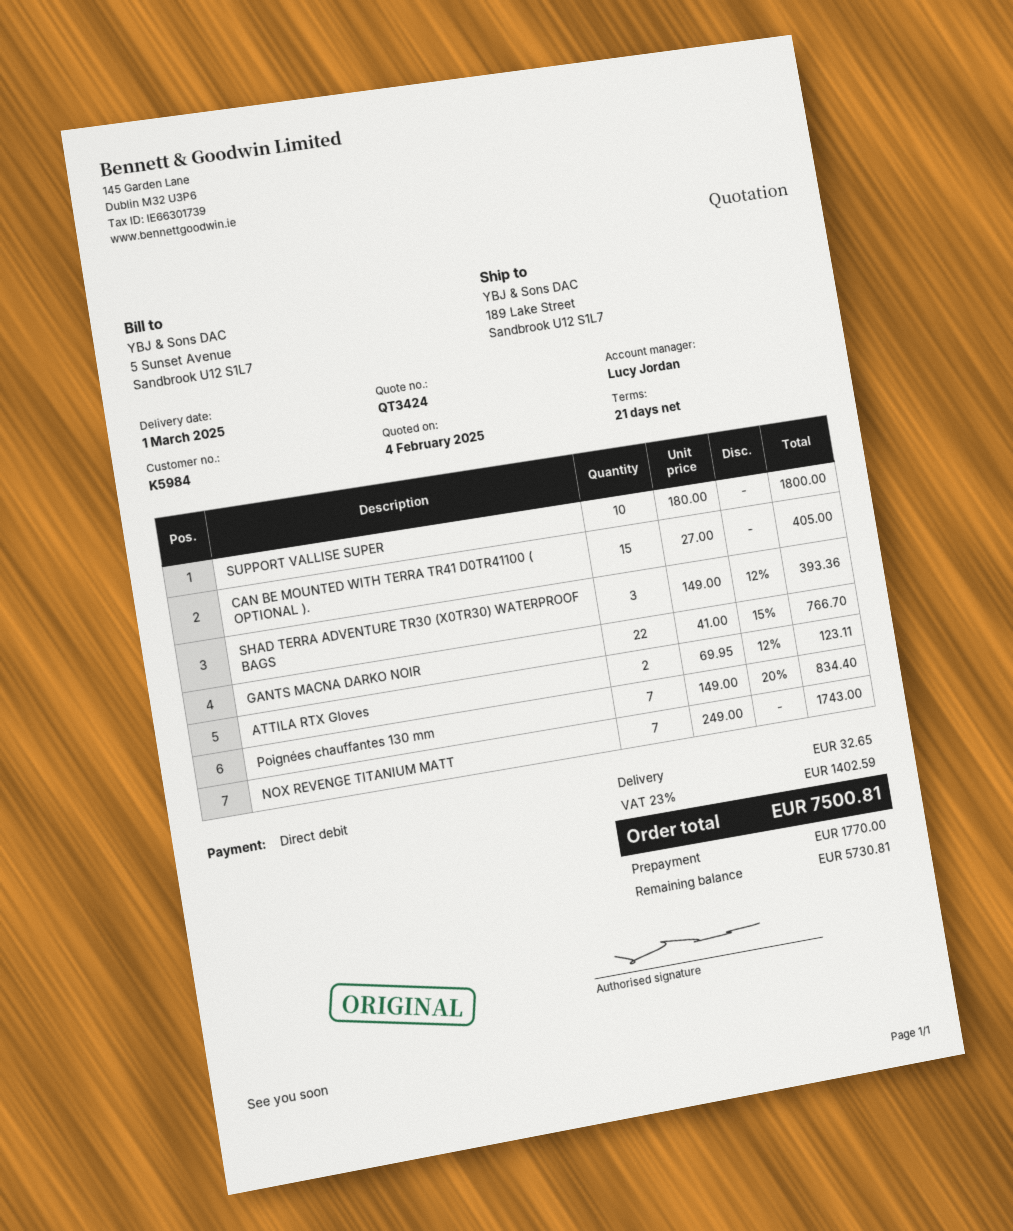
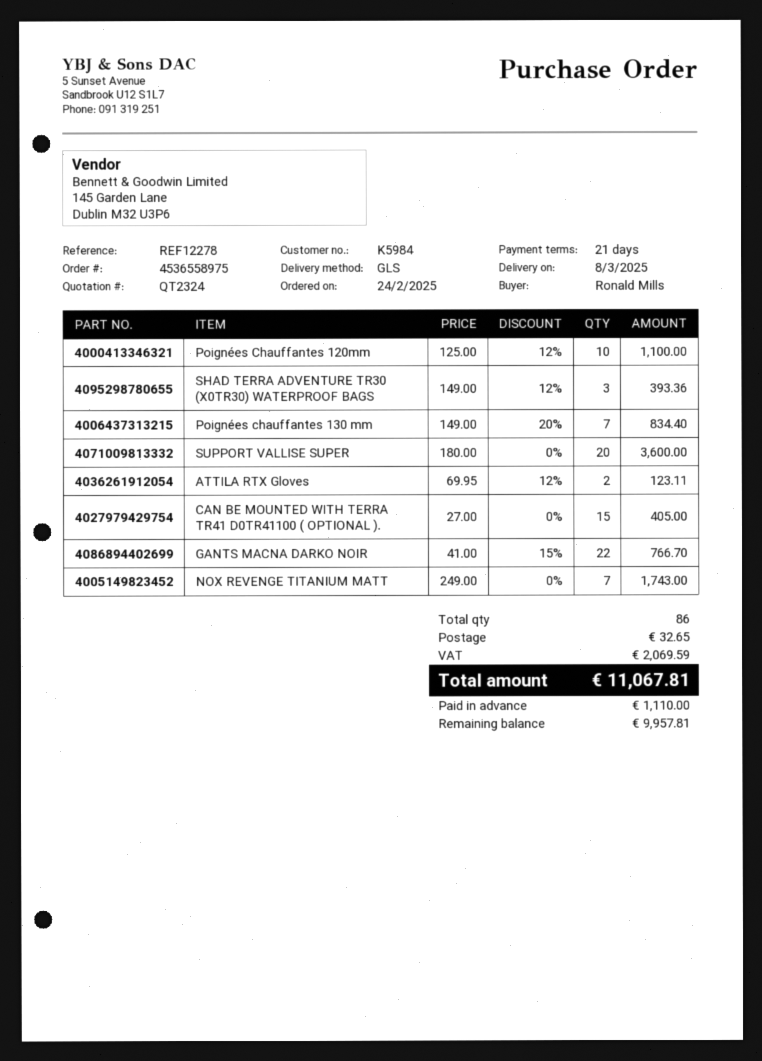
quote number: QT3424 -> QT2324
delivery date: 2025-03-01 -> 2025-03-08
SUPPORT VALLISE SUPER: 10 x 180.00 = 1800.00 -> 20 x 180.00 = 3600.00
Poignées Chauffantes 120mm: none -> 10 x 125.00 - 12% = 1100.00
tax: 1402.59 -> 2069.59
total: 7500.81 -> 11067.81
deposit: 1770.00 -> 1110.00
balance: 5730.81 -> 9957.81

